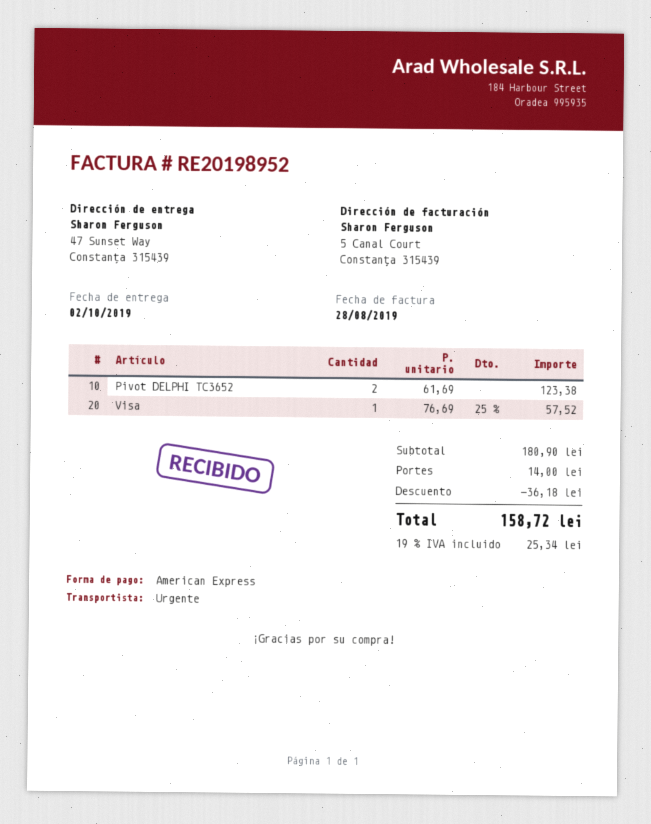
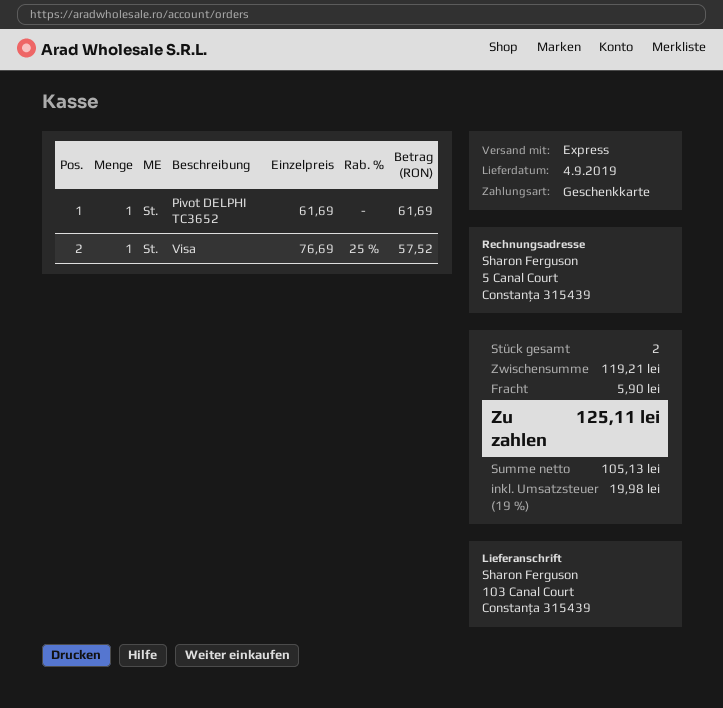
delivery date: 2019-10-02 -> 2019-09-04
payment method: American Express -> gift card
ship to: 47 Sunset Way, Constanța 315439 -> 103 Canal Court, Constanța 315439
Pivot DELPHI TC3652: 2 x 61.69 = 123.38 -> 1 x 61.69 = 61.69
subtotal: 180.90 -> 119.21
discount: 36.18 -> none
shipping: 14.00 -> 5.90
tax: 19% = 25.34 -> 19% = 19.98
total: 158.72 -> 125.11

